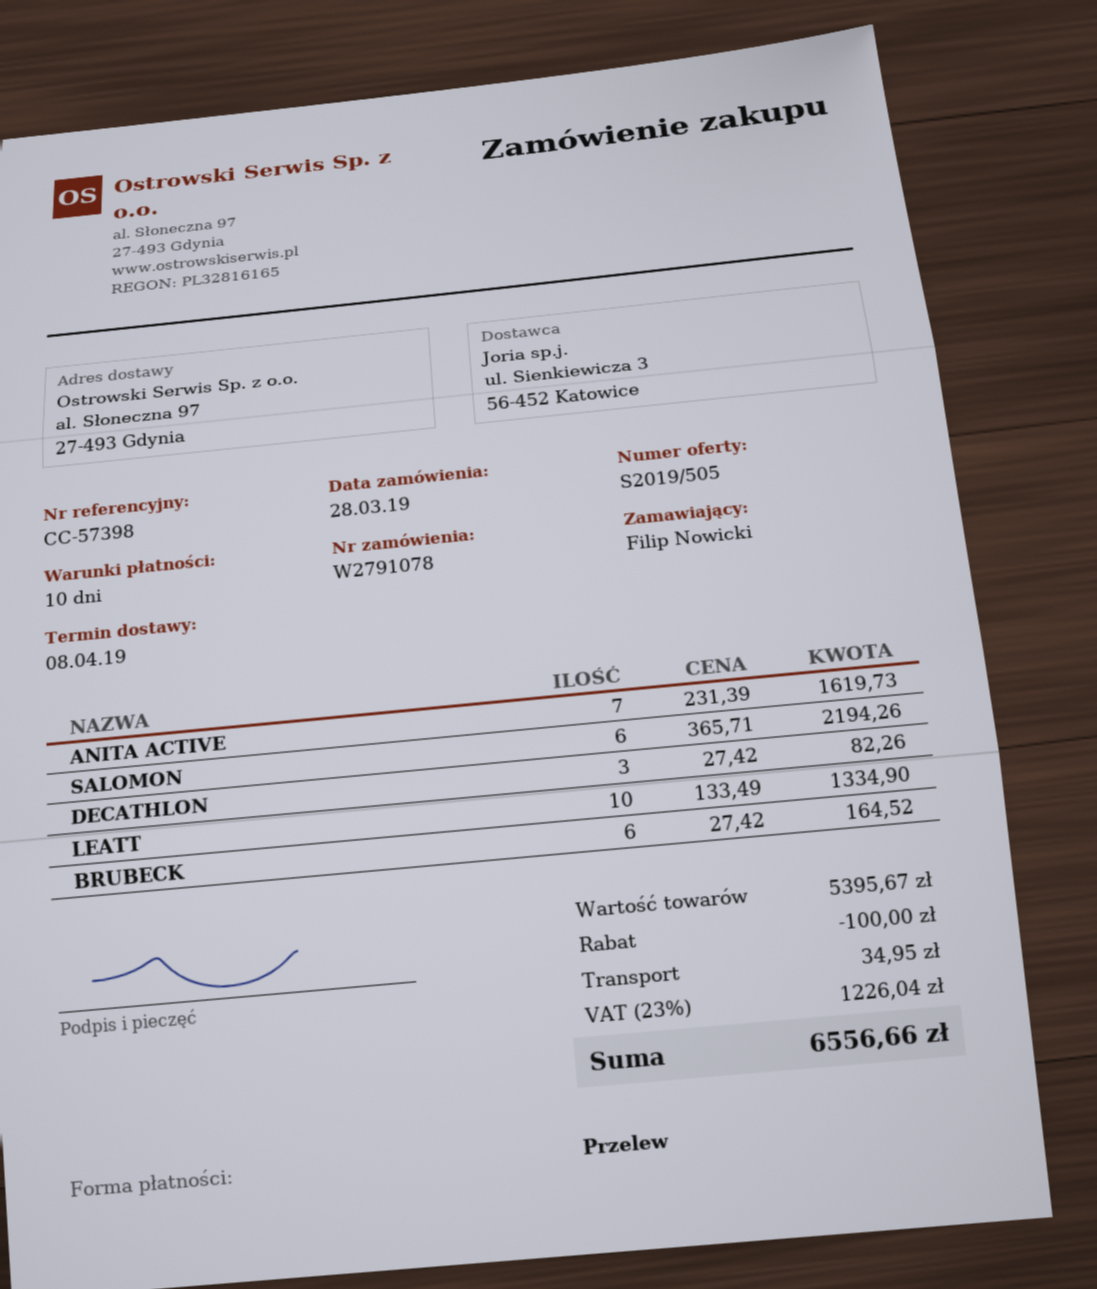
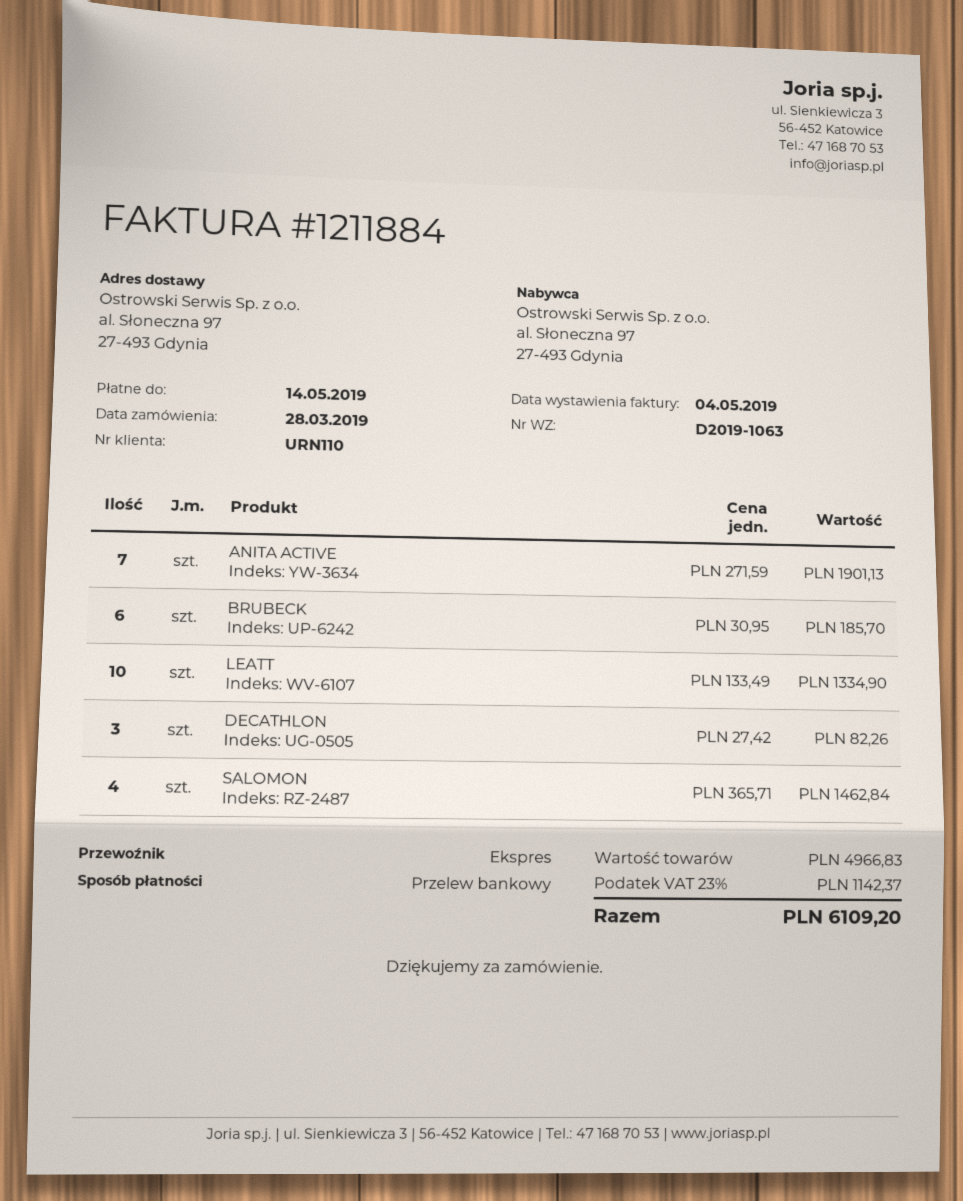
ANITA ACTIVE: 7 x 231.39 = 1619.73 -> 7 x 271.59 = 1901.13
SALOMON: 6 x 365.71 = 2194.26 -> 4 x 365.71 = 1462.84
BRUBECK: 6 x 27.42 = 164.52 -> 6 x 30.95 = 185.70
subtotal: 5395.67 -> 4966.83
discount: 100.00 -> none
shipping: 34.95 -> none
tax: 23% = 1226.04 -> 23% = 1142.37
total: 6556.66 -> 6109.20

